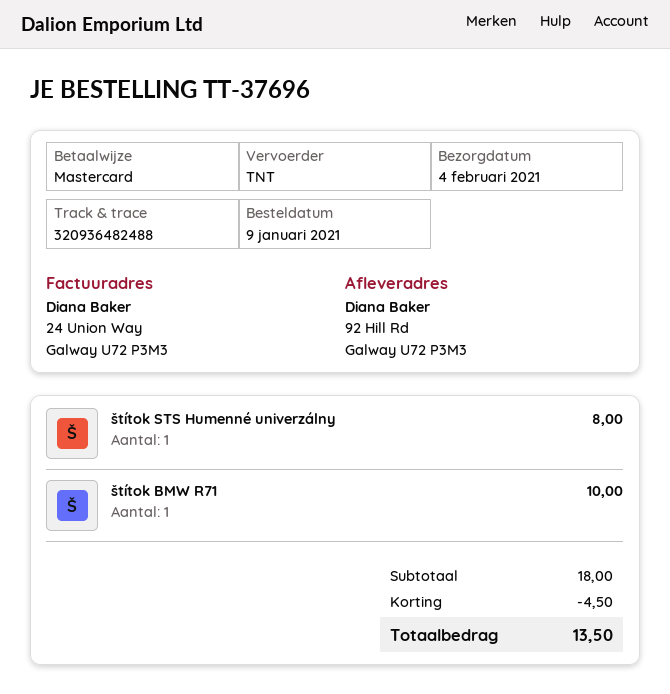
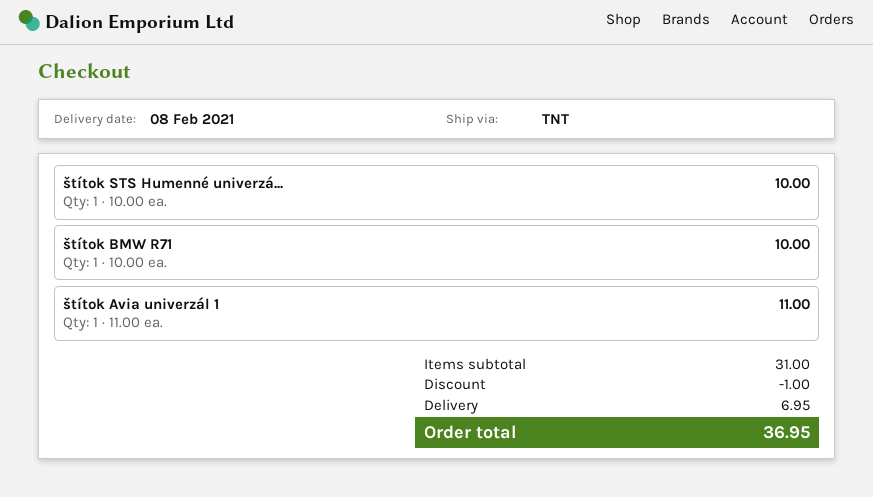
delivery date: 2021-02-04 -> 2021-02-08
štítok STS Humenné univerzálny: 1 for 8.00 -> 1 for 10.00
štítok Avia univerzál 1: none -> 1 for 11.00
subtotal: 18.00 -> 31.00
discount: 4.50 -> 1.00
shipping: none -> 6.95
total: 13.50 -> 36.95

